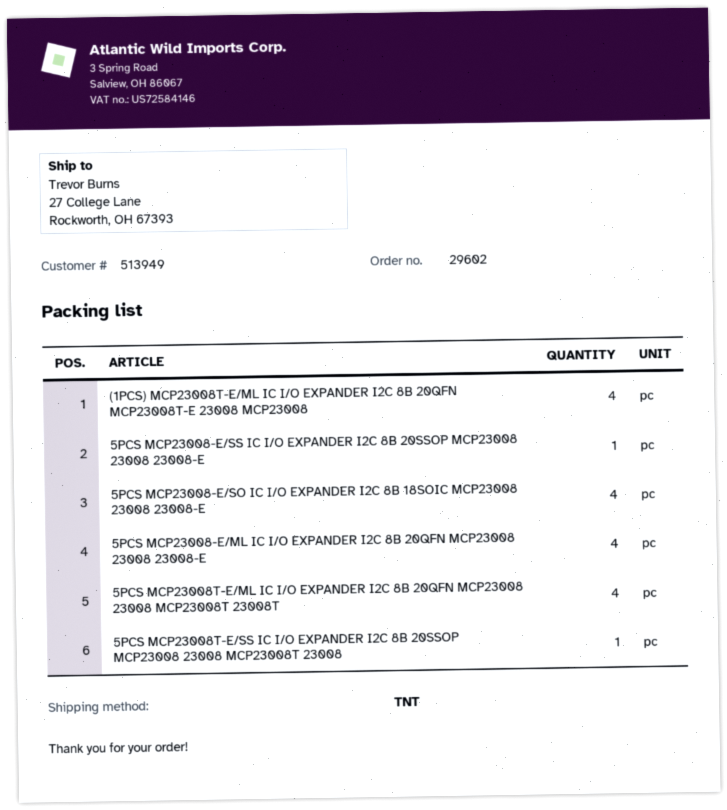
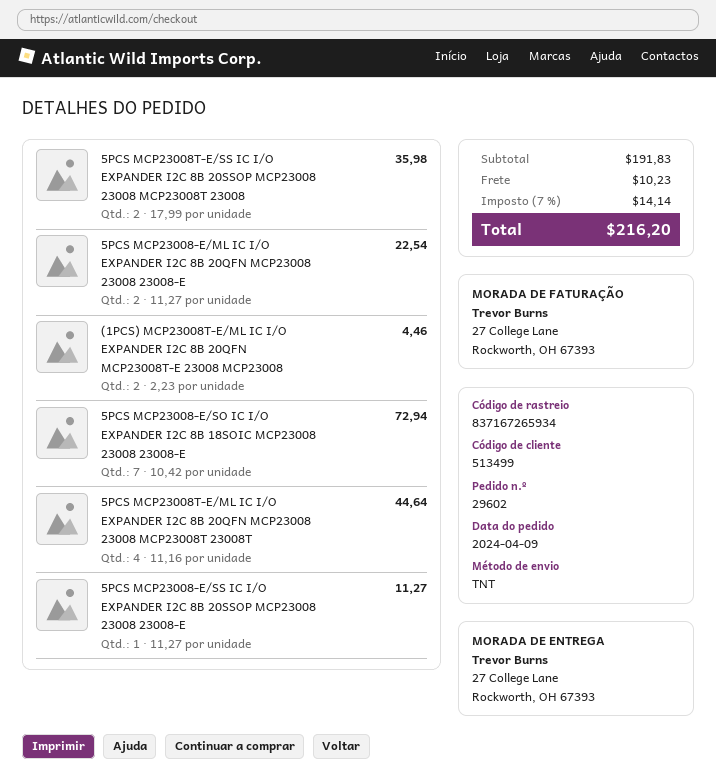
customer number: 513949 -> 513499
(1PCS) MCP23008T-E/ML IC I/O EXPANDER I2C 8B 20QFN MCP23008T-E 23008 MCP23008: 4 -> 2
5PCS MCP23008-E/SO IC I/O EXPANDER I2C 8B 18SOIC MCP23008 23008 23008-E: 4 -> 7
5PCS MCP23008-E/ML IC I/O EXPANDER I2C 8B 20QFN MCP23008 23008 23008-E: 4 -> 2
5PCS MCP23008T-E/SS IC I/O EXPANDER I2C 8B 20SSOP MCP23008 23008 MCP23008T 23008: 1 -> 2

